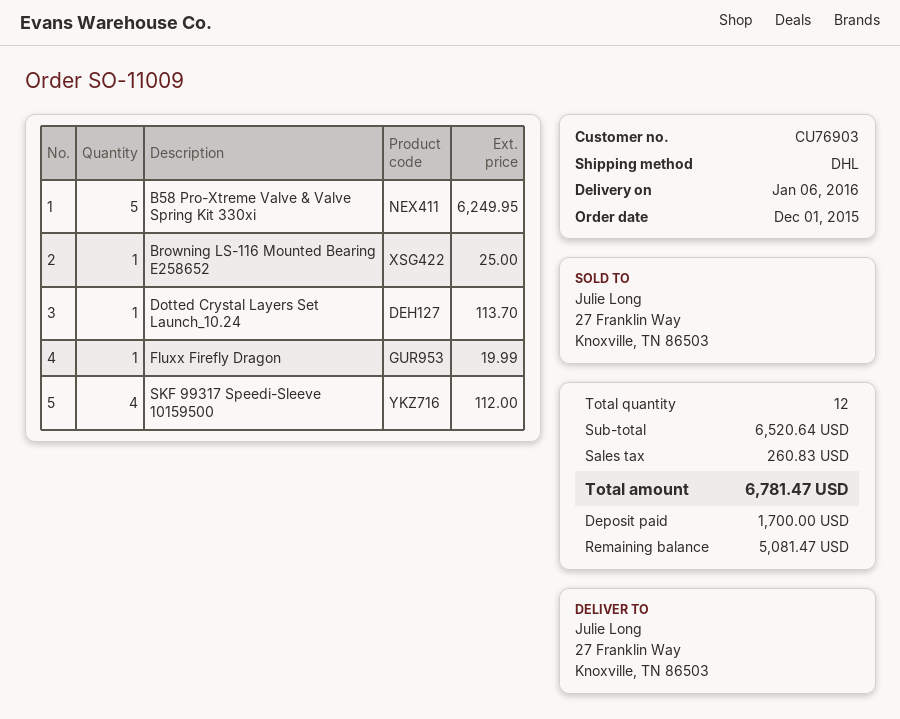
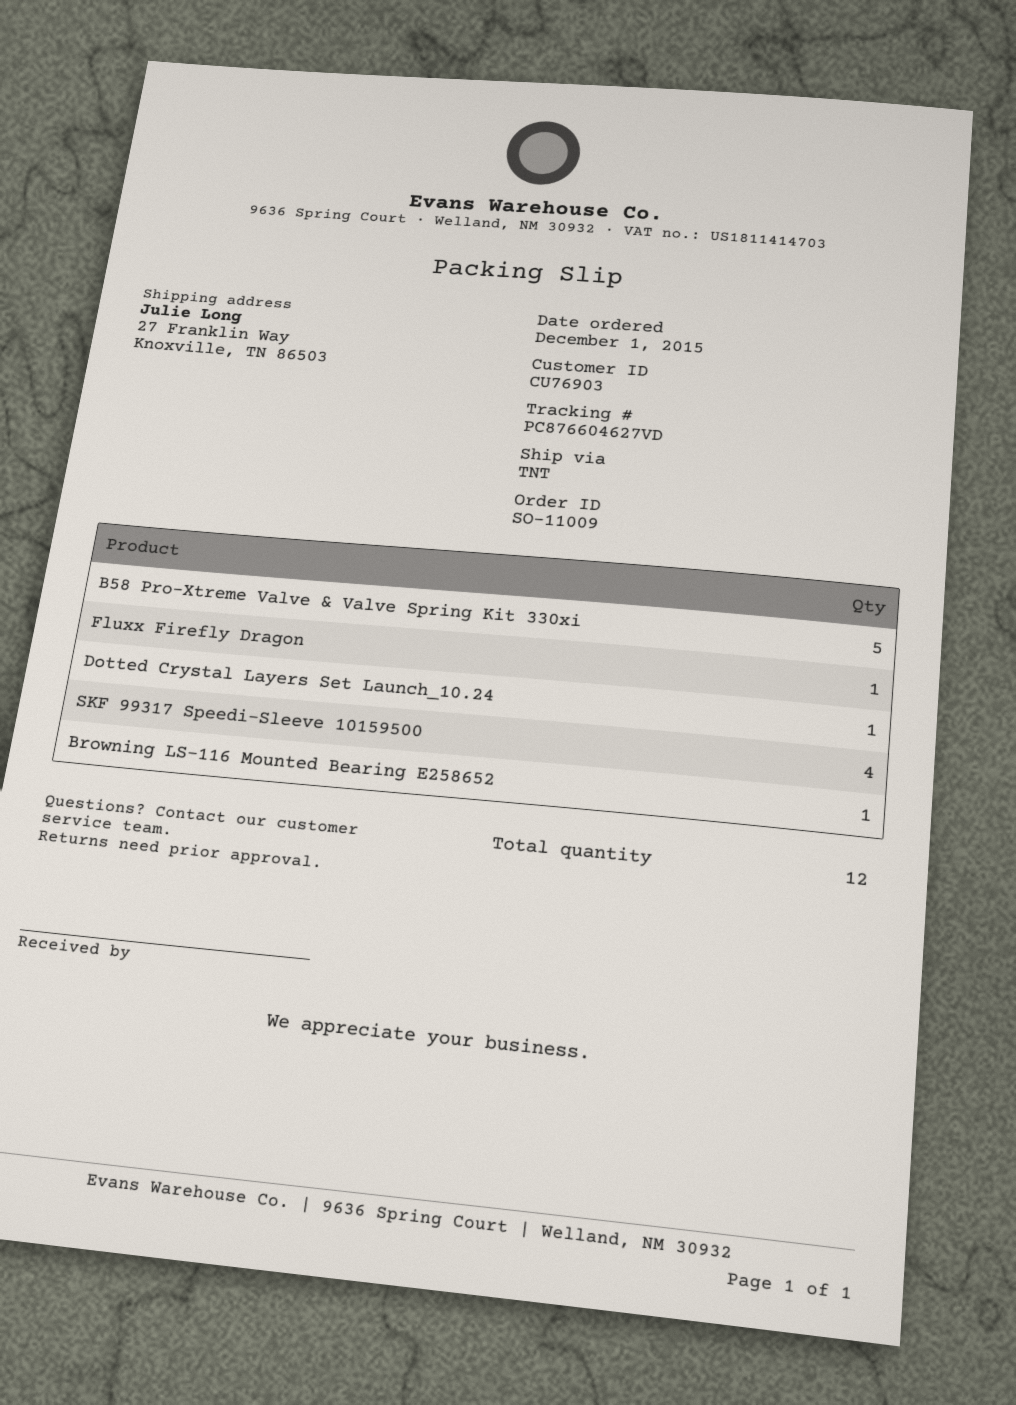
shipping method: DHL -> TNT

